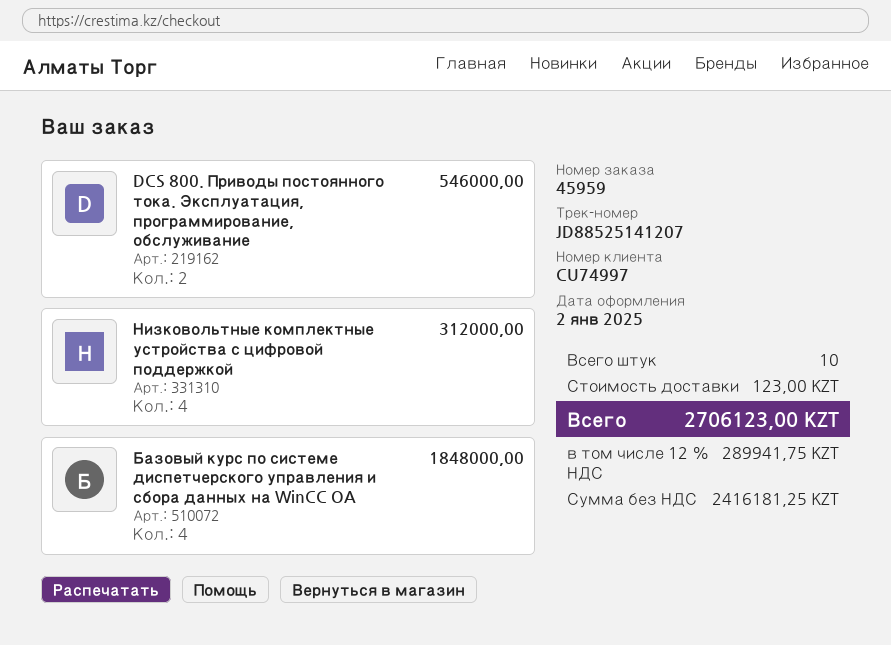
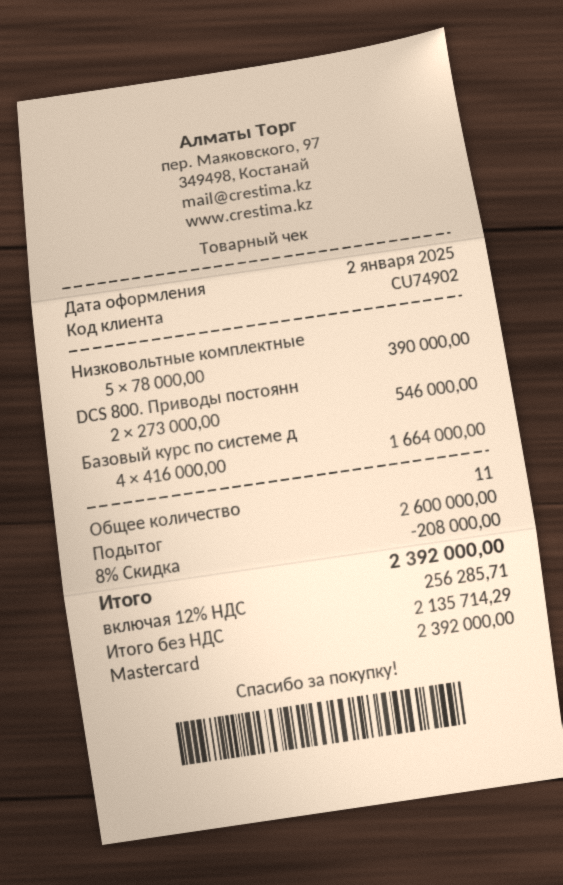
customer number: CU74997 -> CU74902
Низковольтные комплектные устройства с цифровой поддержкой: 4 for 312000.00 -> 5 for 390000.00
Базовый курс по системе диспетчерского управления и сбора данных на WinCC OA: 4 for 1848000.00 -> 4 for 1664000.00
total quantity: 10 -> 11
discount: none -> 8% = 208000.00
shipping: 123.00 -> none
net: 2416181.25 -> 2135714.29
tax: 12% = 289941.75 -> 12% = 256285.71
total: 2706123.00 -> 2392000.00

